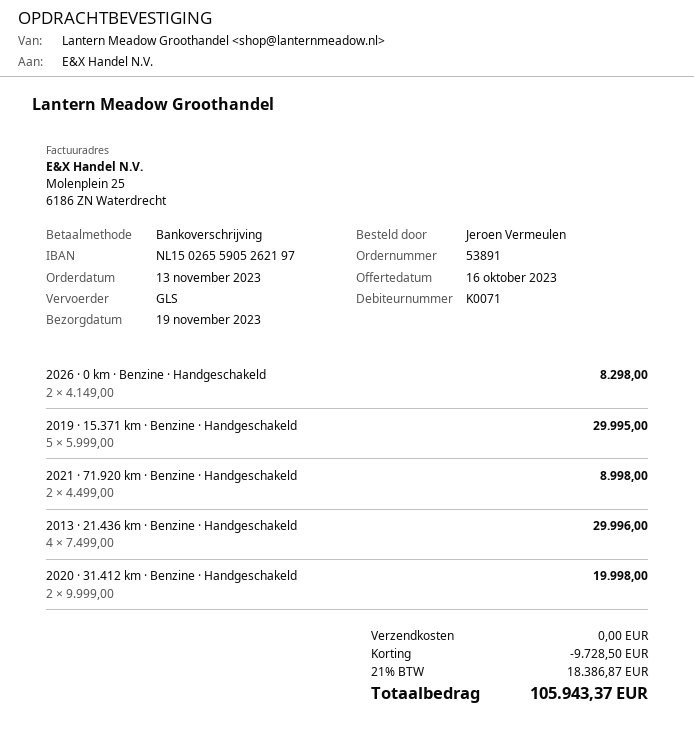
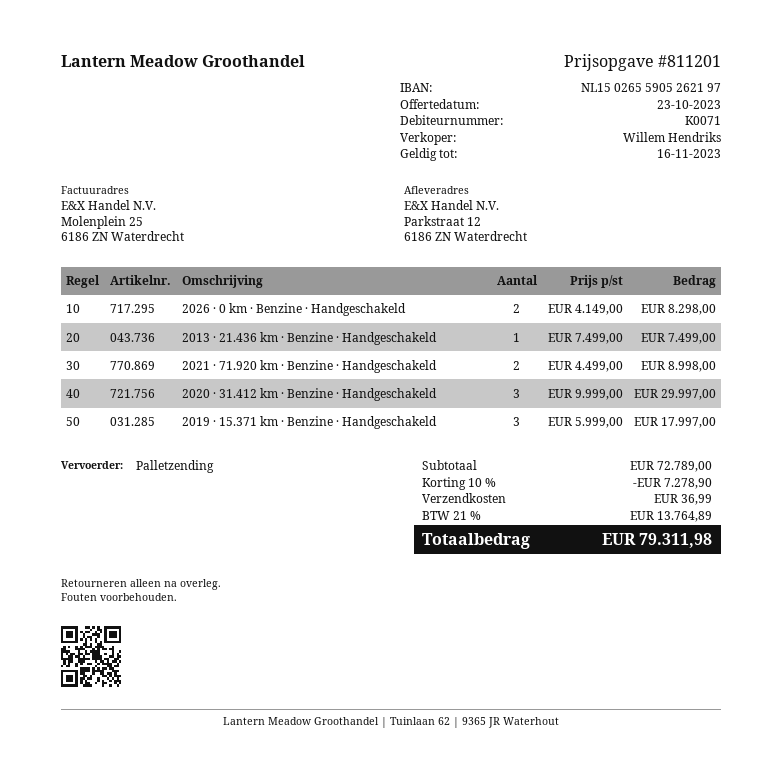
quote date: 2023-10-16 -> 2023-10-23
shipping method: GLS -> pallet freight
2019 · 15.371 km · Benzine · Handgeschakeld: 5 x 5999.00 = 29995.00 -> 3 x 5999.00 = 17997.00
2013 · 21.436 km · Benzine · Handgeschakeld: 4 x 7499.00 = 29996.00 -> 1 x 7499.00 = 7499.00
2020 · 31.412 km · Benzine · Handgeschakeld: 2 x 9999.00 = 19998.00 -> 3 x 9999.00 = 29997.00
discount: 9728.50 -> 7278.90
shipping: 0.00 -> 36.99
tax: 21% = 18386.87 -> 21% = 13764.89
total: 105943.37 -> 79311.98

